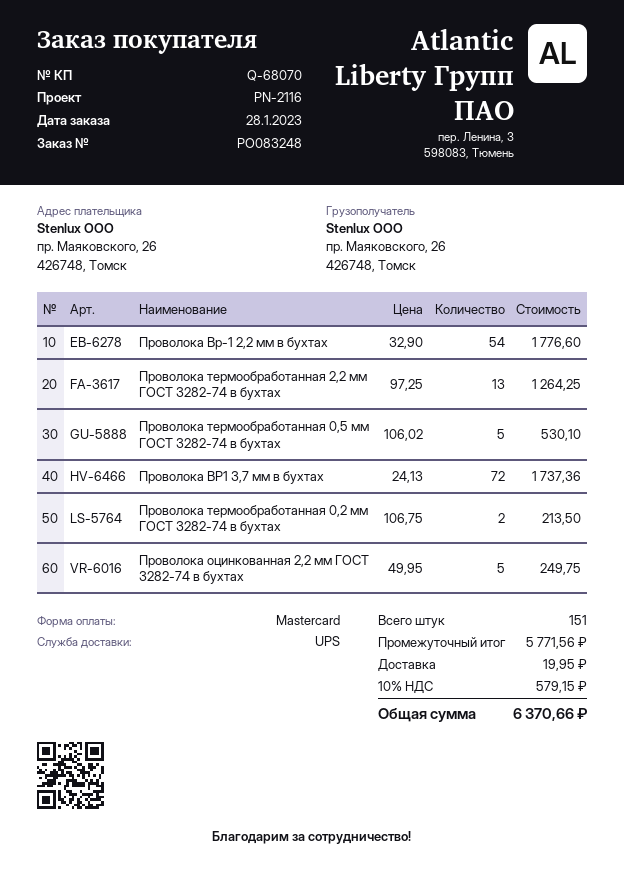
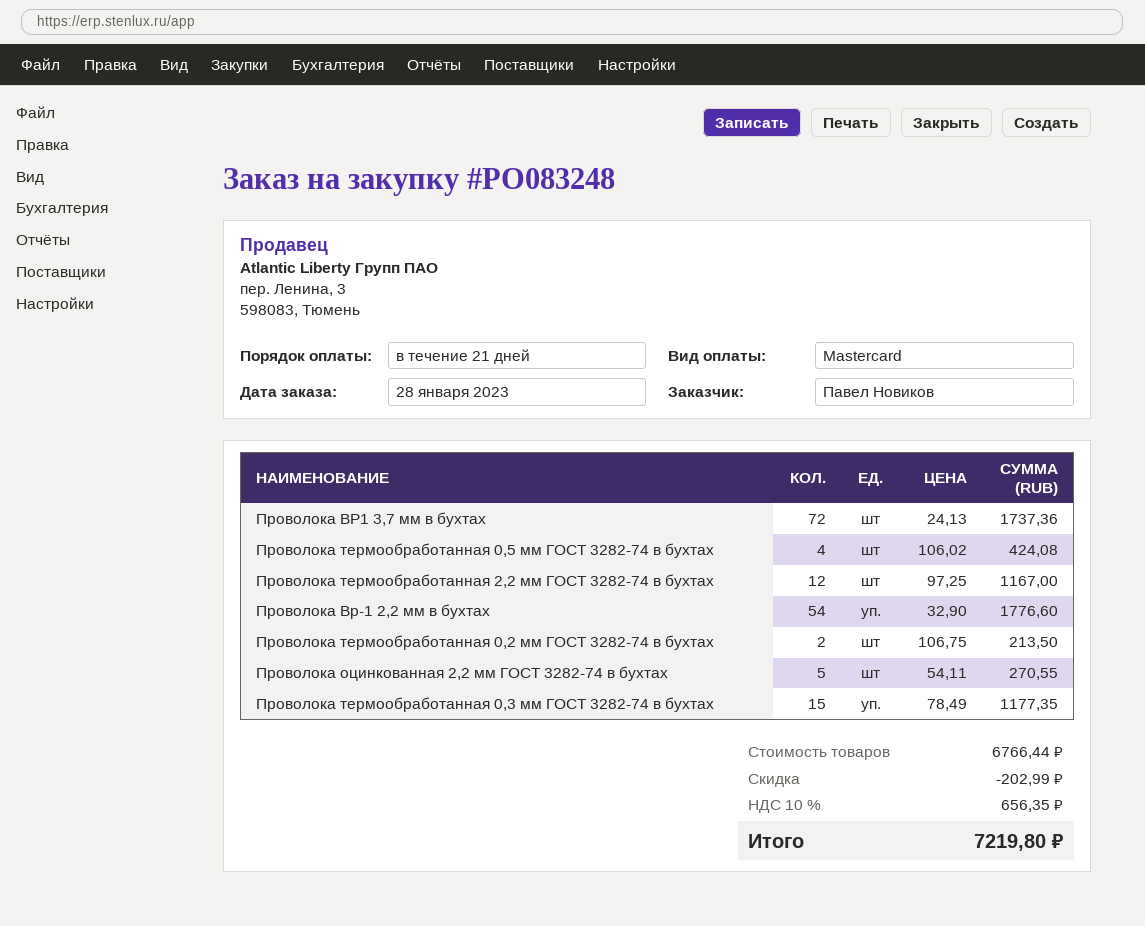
Проволока термообработанная 2,2 мм ГОСТ 3282-74 в бухтах: 13 x 97.25 = 1264.25 -> 12 x 97.25 = 1167.00
Проволока термообработанная 0,5 мм ГОСТ 3282-74 в бухтах: 5 x 106.02 = 530.10 -> 4 x 106.02 = 424.08
Проволока оцинкованная 2,2 мм ГОСТ 3282-74 в бухтах: 5 x 49.95 = 249.75 -> 5 x 54.11 = 270.55
Проволока термообработанная 0,3 мм ГОСТ 3282-74 в бухтах: none -> 15 x 78.49 = 1177.35
subtotal: 5771.56 -> 6766.44
discount: none -> 202.99
shipping: 19.95 -> none
tax: 10% = 579.15 -> 10% = 656.35
total: 6370.66 -> 7219.80

